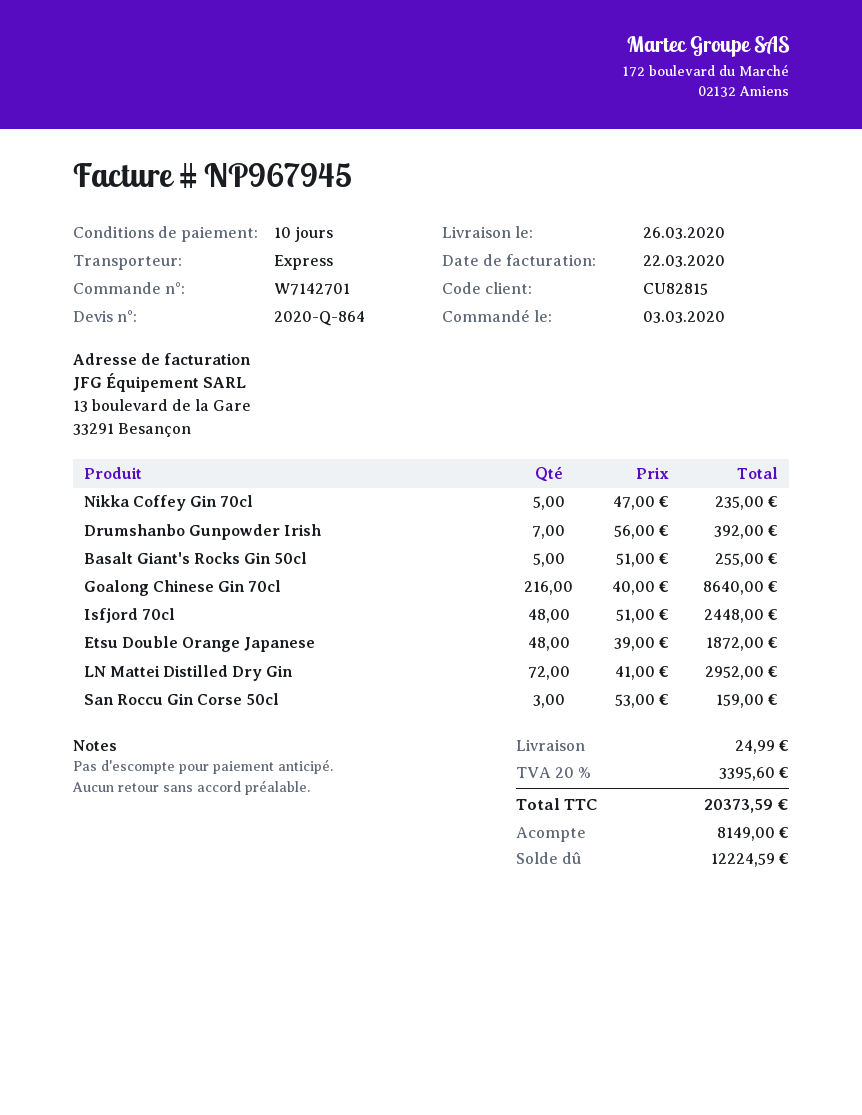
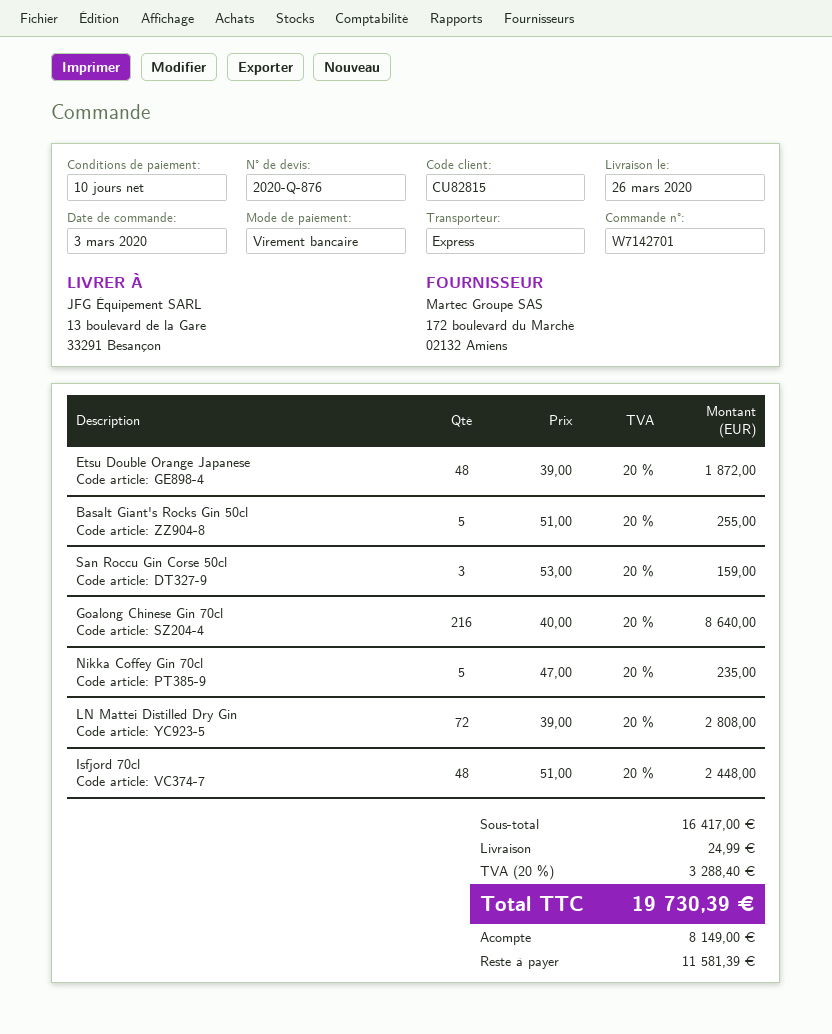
quote number: 2020-Q-864 -> 2020-Q-876
Drumshanbo Gunpowder Irish: 7 x 56.00 = 392.00 -> none
LN Mattei Distilled Dry Gin: 72 x 41.00 = 2952.00 -> 72 x 39.00 = 2808.00
tax: 20% = 3395.60 -> 20% = 3288.40
total: 20373.59 -> 19730.39
balance: 12224.59 -> 11581.39

